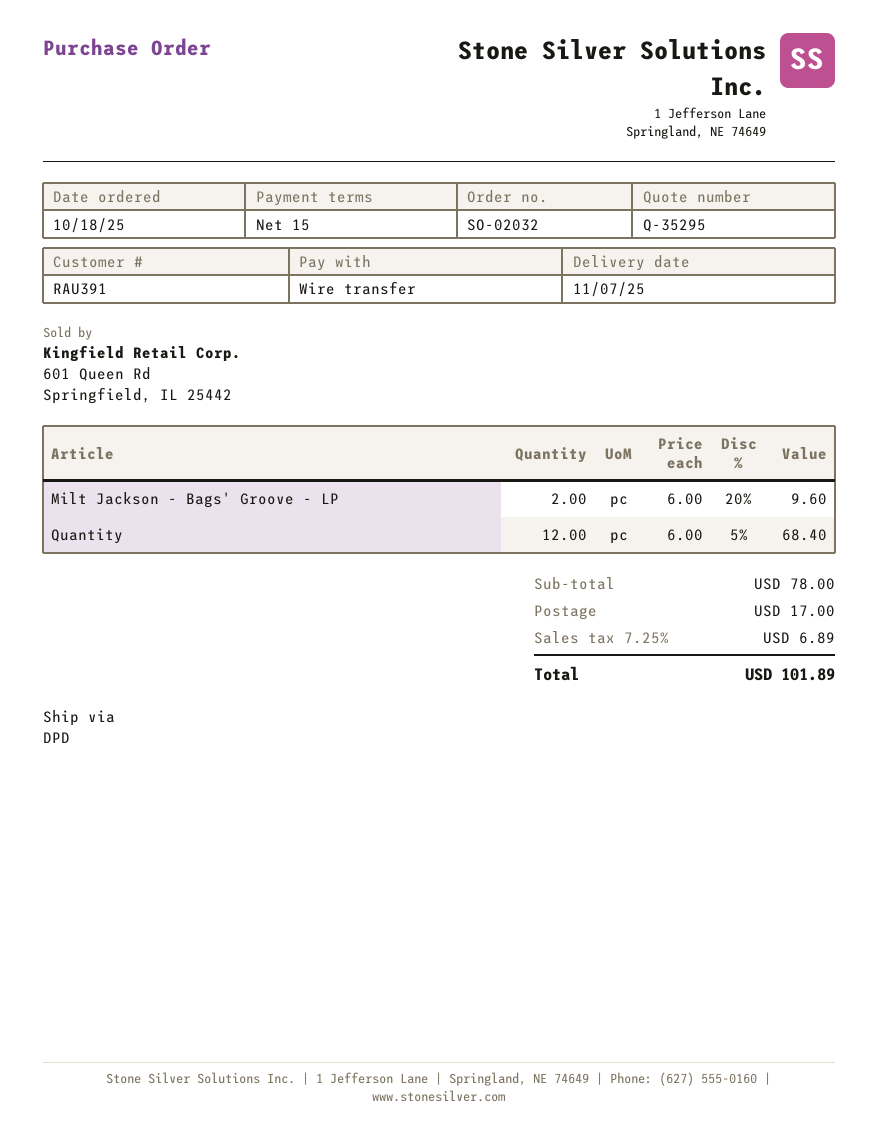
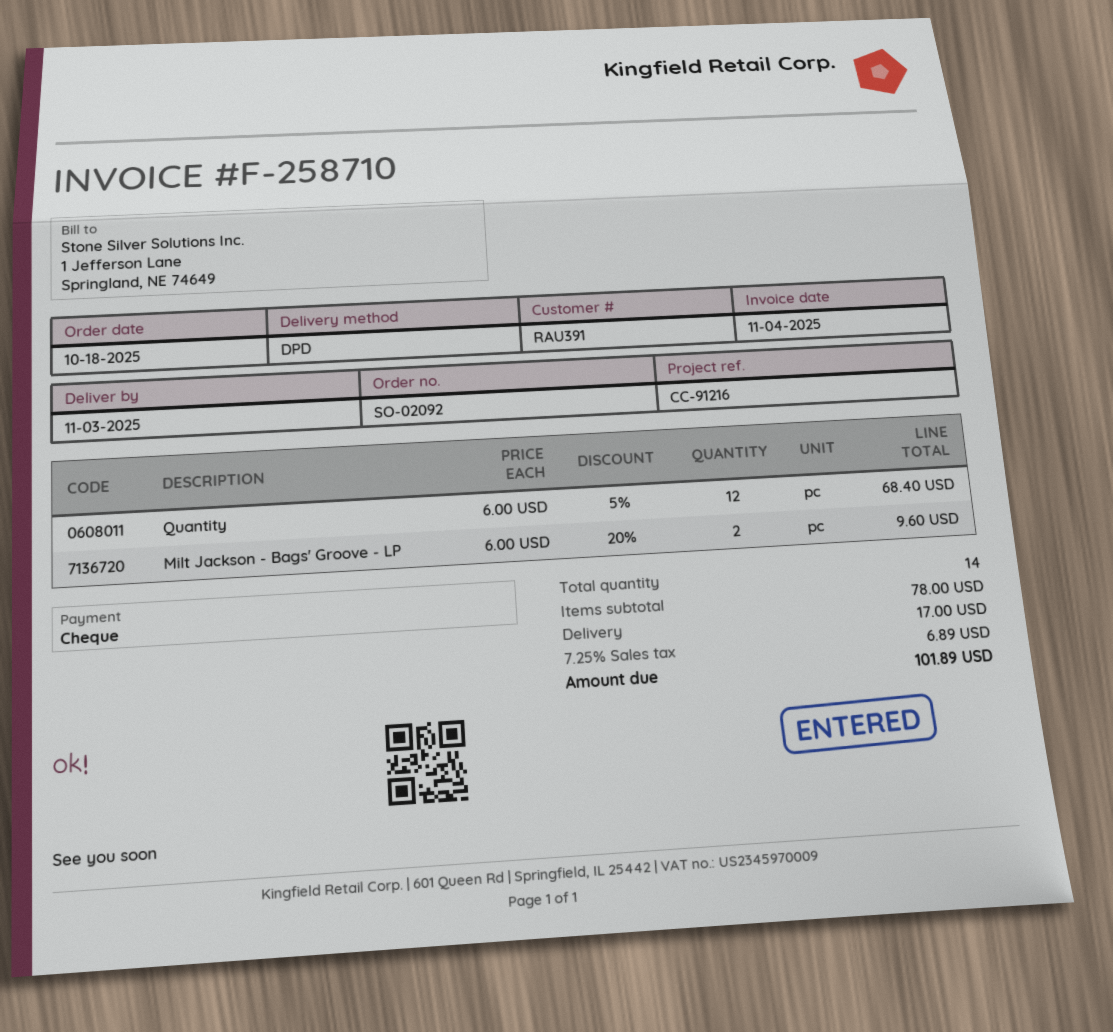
order number: SO-02032 -> SO-02092
delivery date: 2025-11-07 -> 2025-11-03
payment method: bank transfer -> cheque

